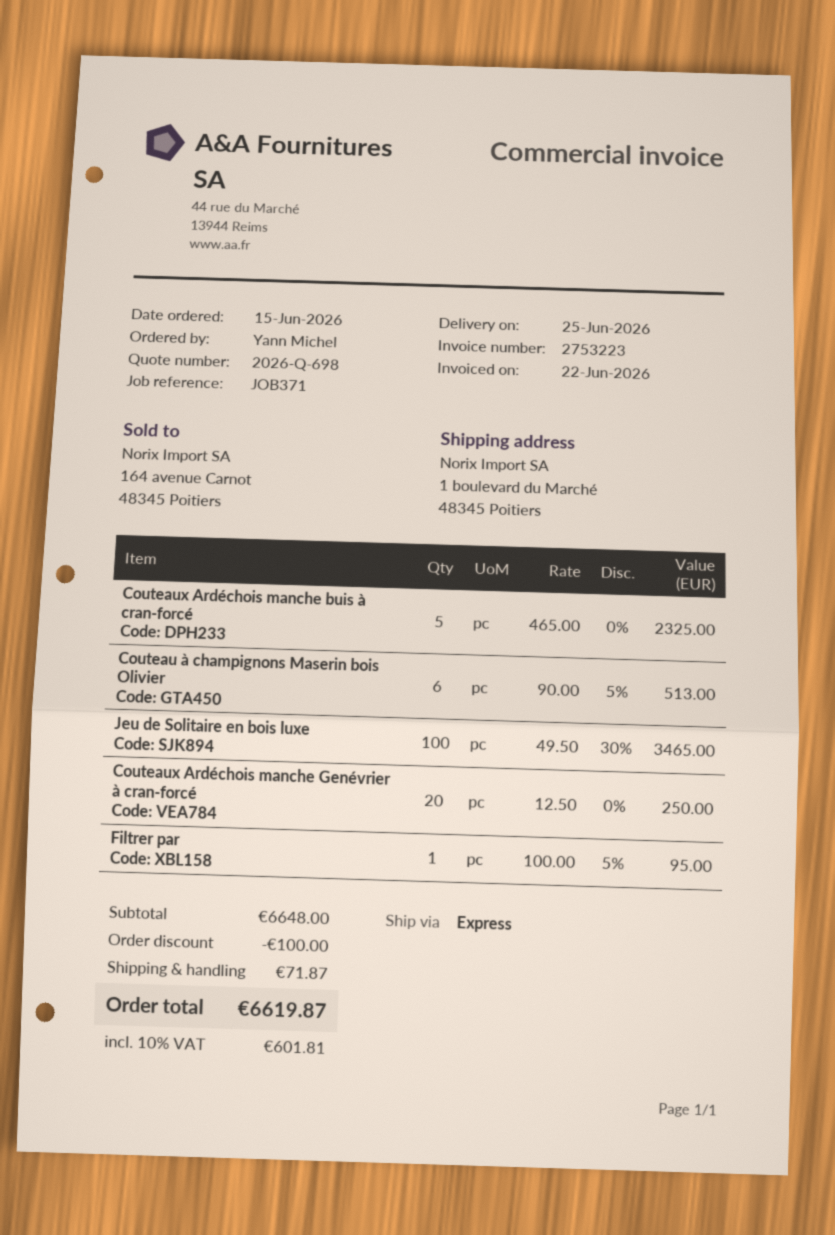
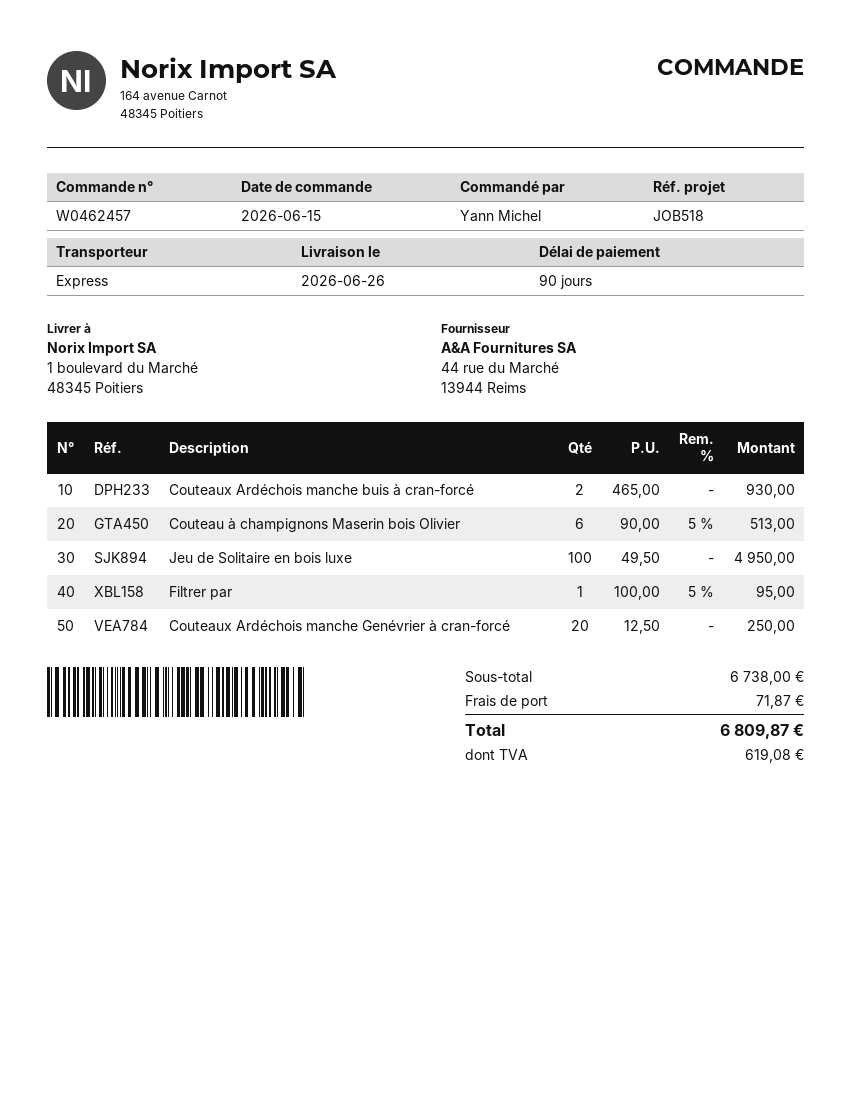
delivery date: 2026-06-25 -> 2026-06-26
reference: JOB371 -> JOB518
Couteaux Ardéchois manche buis à cran-forcé: 5 x 465.00 = 2325.00 -> 2 x 465.00 = 930.00
Jeu de Solitaire en bois luxe: 100 x 49.50 - 30% = 3465.00 -> 100 x 49.50 = 4950.00
subtotal: 6648.00 -> 6738.00
discount: 100.00 -> none
tax: 601.81 -> 619.08
total: 6619.87 -> 6809.87

